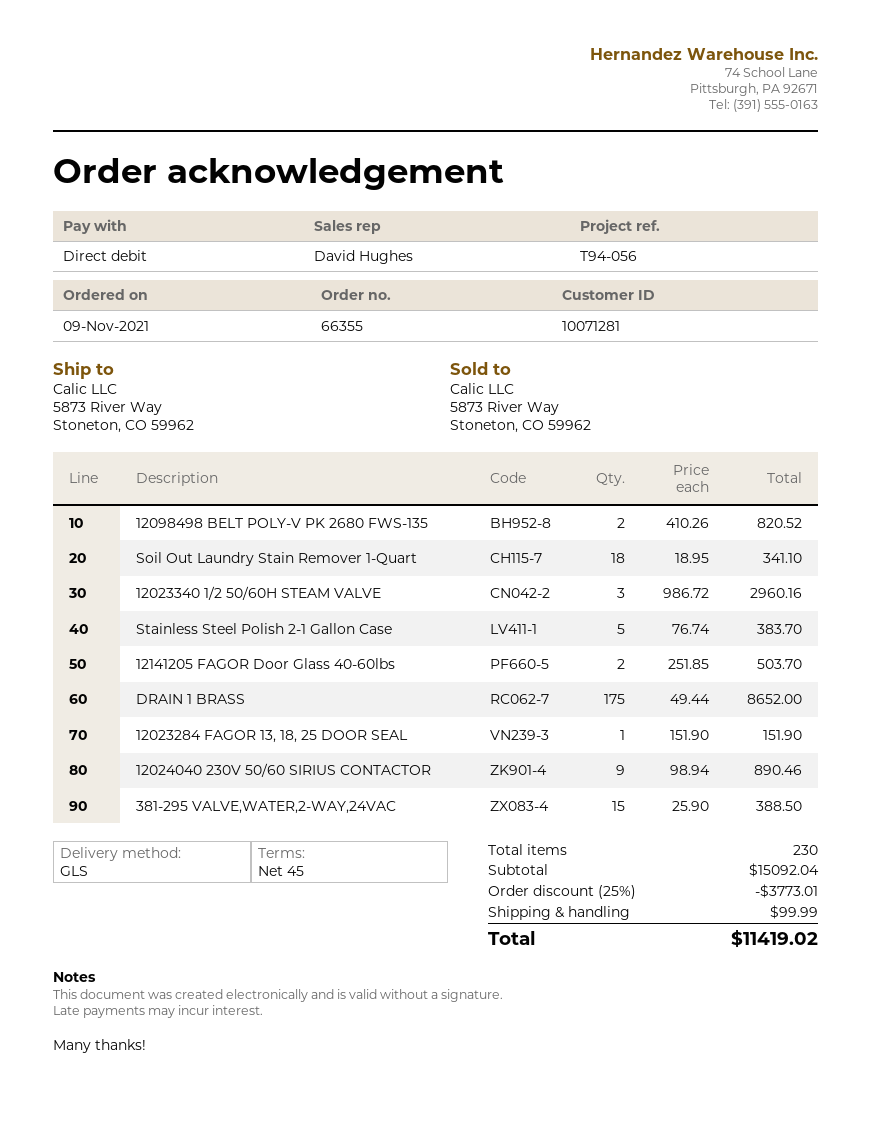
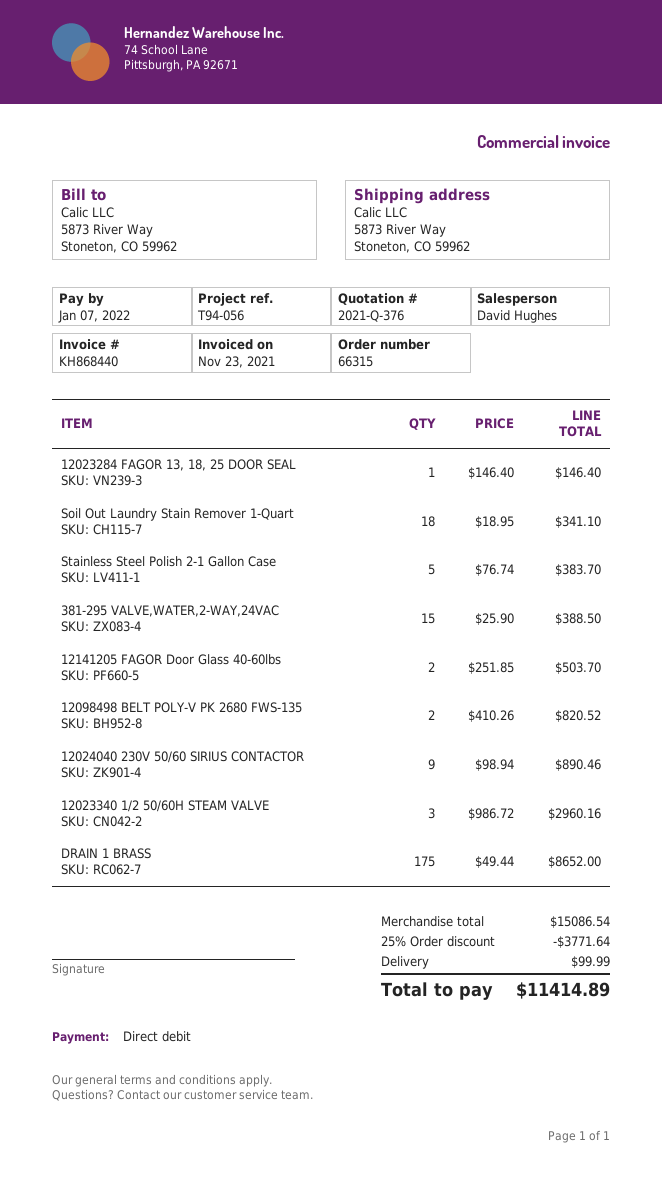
order number: 66355 -> 66315
12023284 FAGOR 13, 18, 25 DOOR SEAL: 1 x 151.90 = 151.90 -> 1 x 146.40 = 146.40
subtotal: 15092.04 -> 15086.54
discount: 25% = 3773.01 -> 25% = 3771.64
total: 11419.02 -> 11414.89

